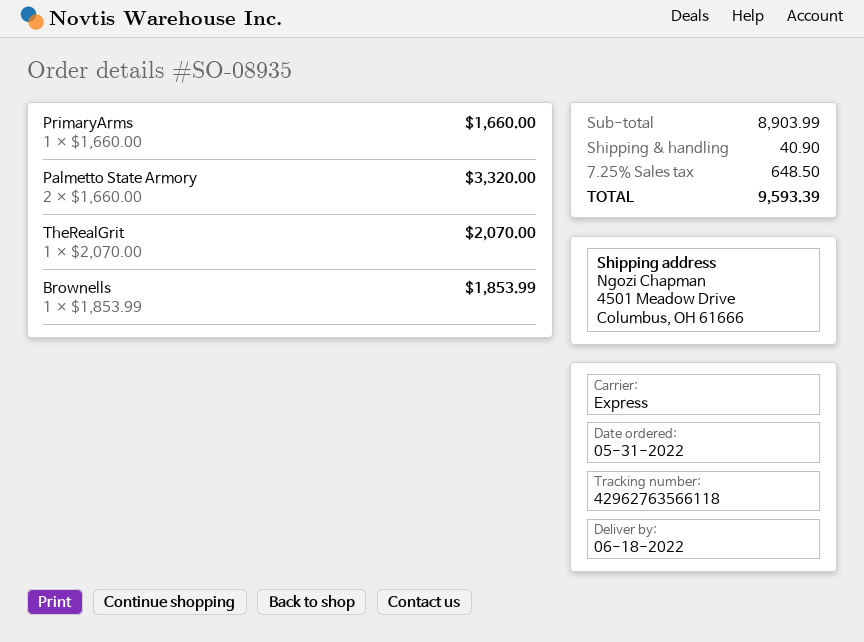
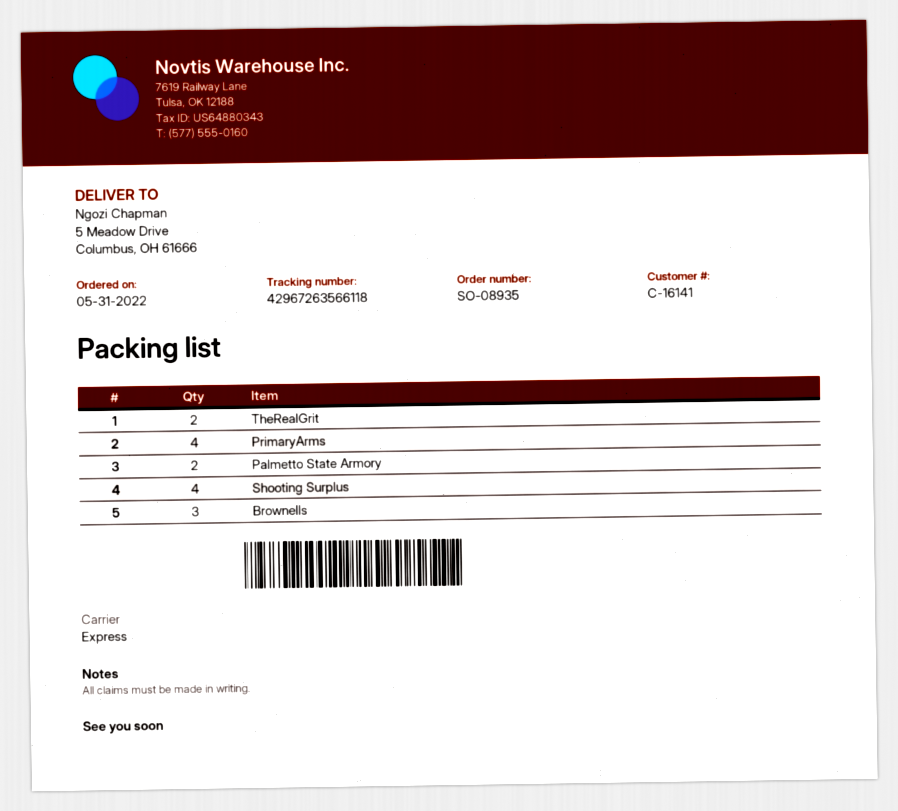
tracking number: 42962763566118 -> 42967263566118
ship to: 4501 Meadow Drive, Columbus, OH 61666 -> 5 Meadow Drive, Columbus, OH 61666
PrimaryArms: 1 -> 4
TheRealGrit: 1 -> 2
Brownells: 1 -> 3
Shooting Surplus: none -> 4

